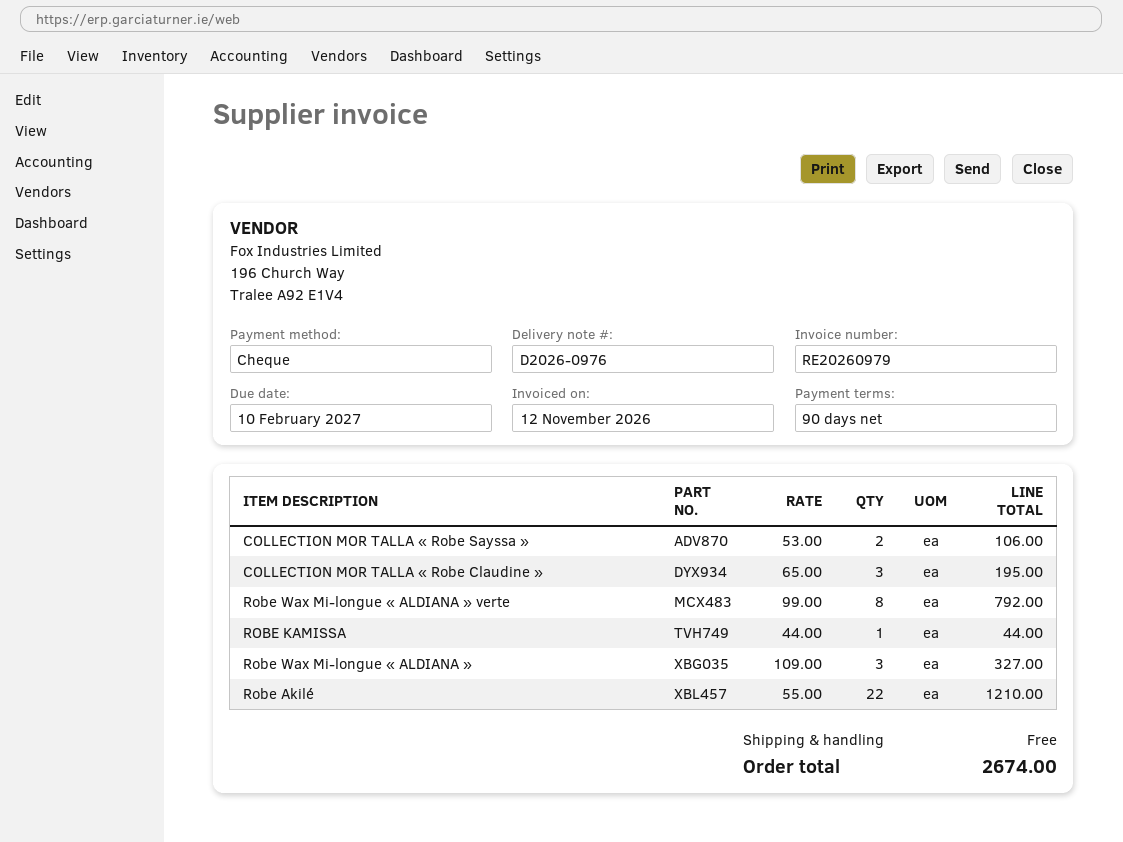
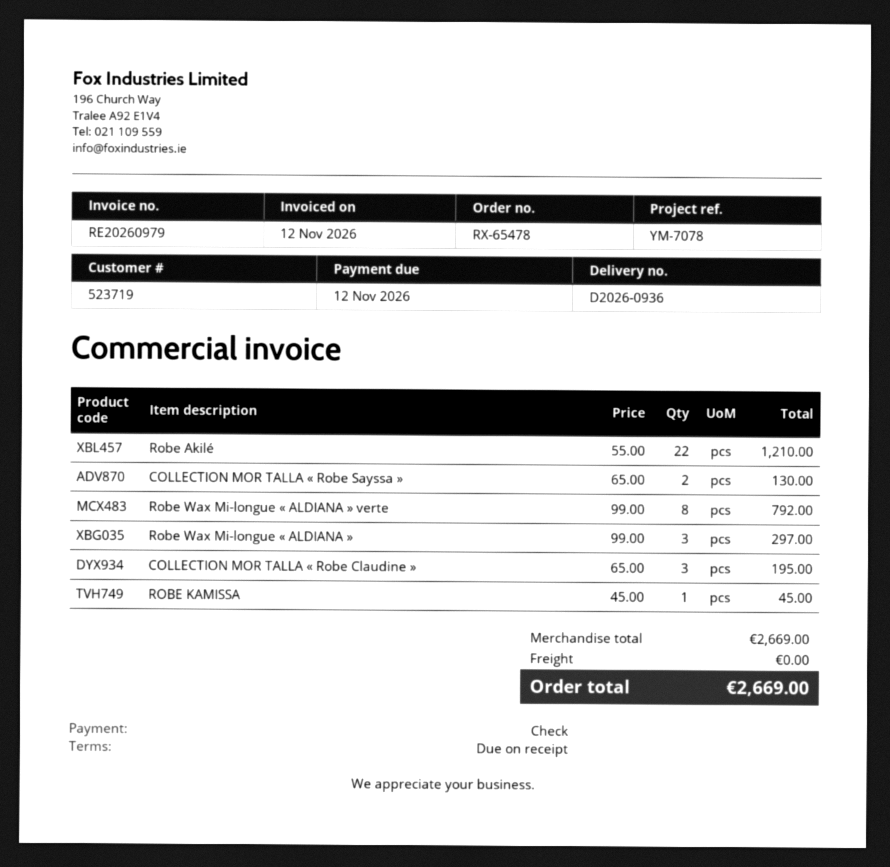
delivery note number: D2026-0976 -> D2026-0936
payment terms: 90 days -> on receipt
due date: 2027-02-10 -> 2026-11-12
COLLECTION MOR TALLA « Robe Sayssa »: 2 x 53.00 = 106.00 -> 2 x 65.00 = 130.00
ROBE KAMISSA: 1 x 44.00 = 44.00 -> 1 x 45.00 = 45.00
Robe Wax Mi-longue « ALDIANA »: 3 x 109.00 = 327.00 -> 3 x 99.00 = 297.00
total: 2674.00 -> 2669.00

